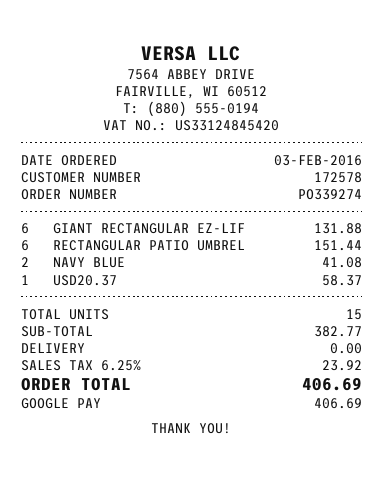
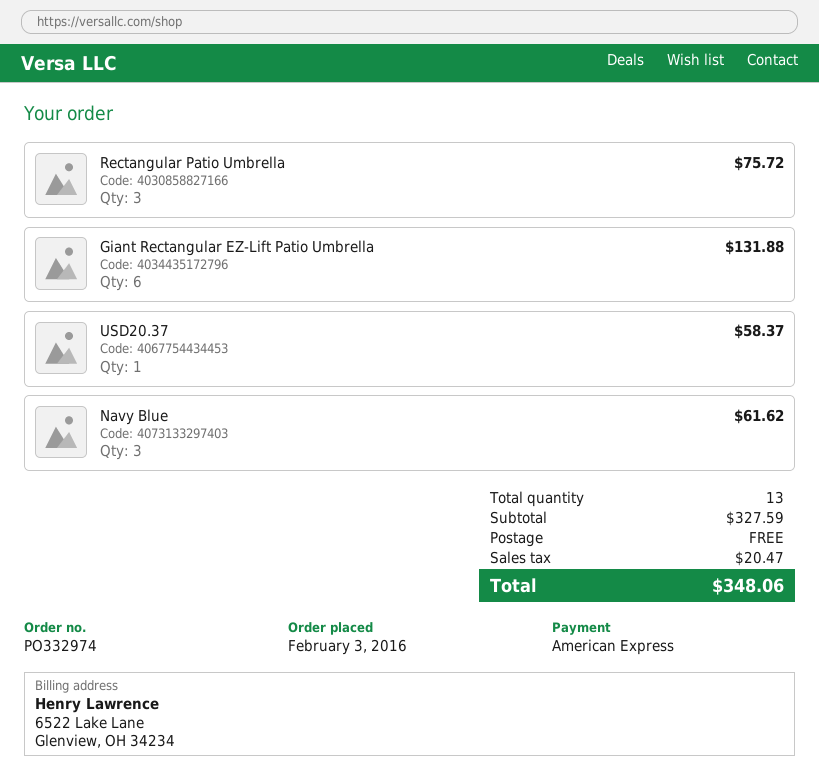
order number: PO339274 -> PO332974
payment method: Google Pay -> American Express
RECTANGULAR PATIO UMBREL: 6 for 151.44 -> 3 for 75.72
NAVY BLUE: 2 for 41.08 -> 3 for 61.62
total quantity: 15 -> 13
subtotal: 382.77 -> 327.59
tax: 23.92 -> 20.47
total: 406.69 -> 348.06

